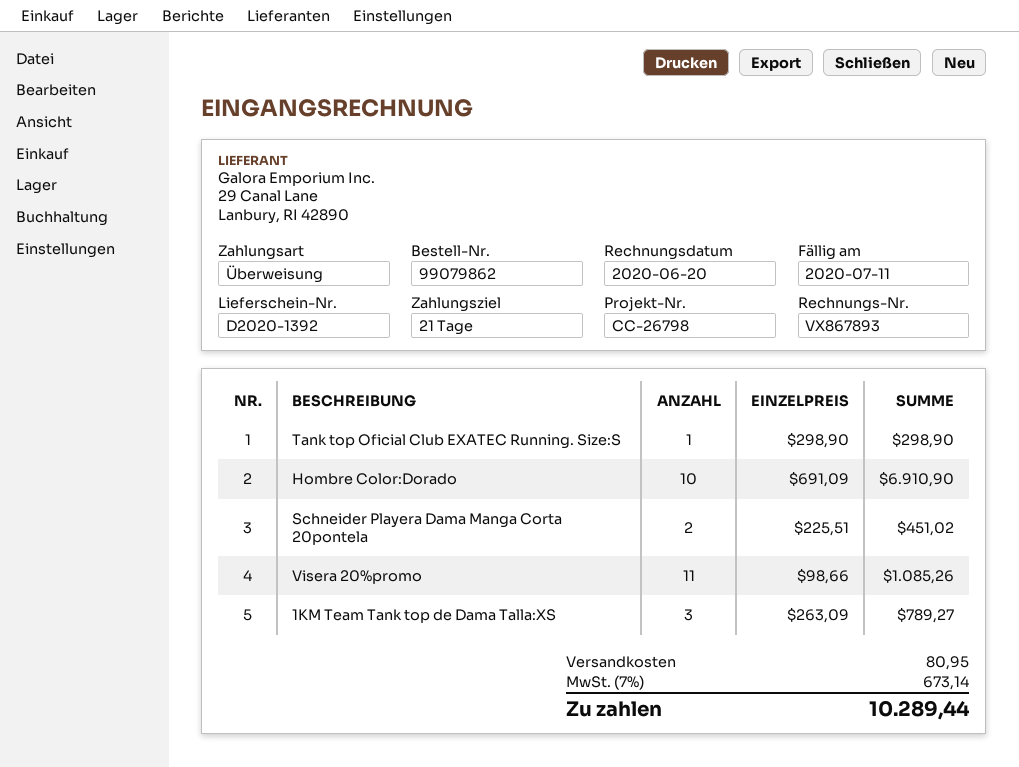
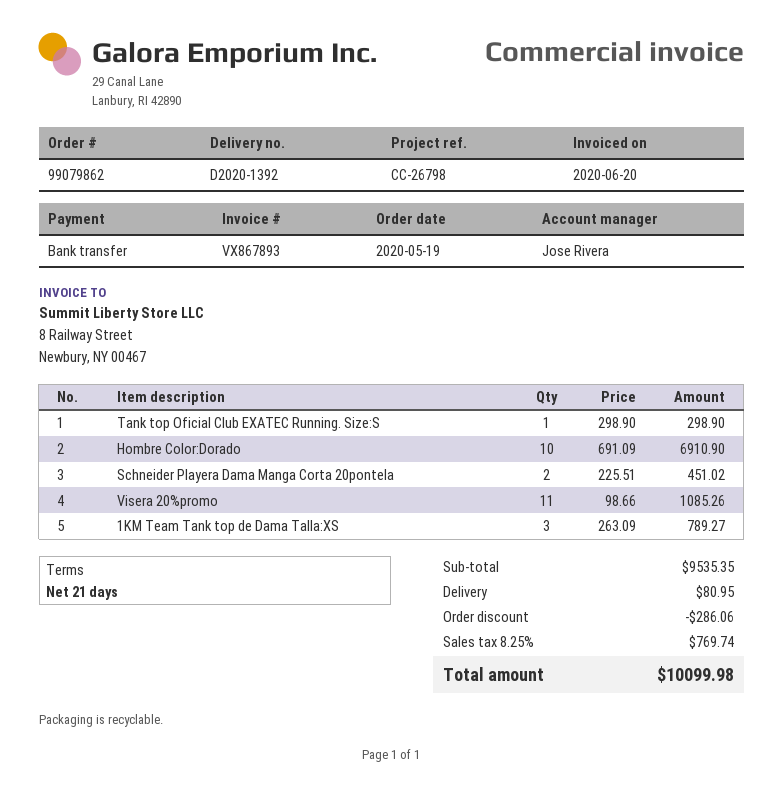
discount: none -> 286.06
tax: 7% = 673.14 -> 8.25% = 769.74
total: 10289.44 -> 10099.98

